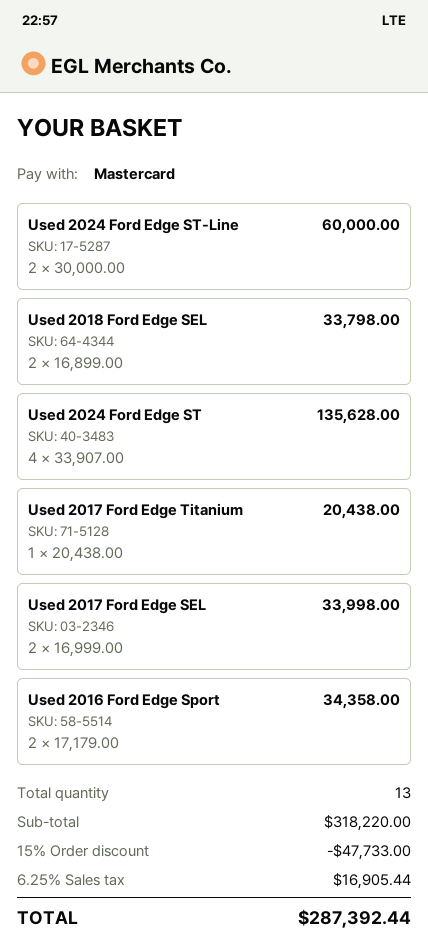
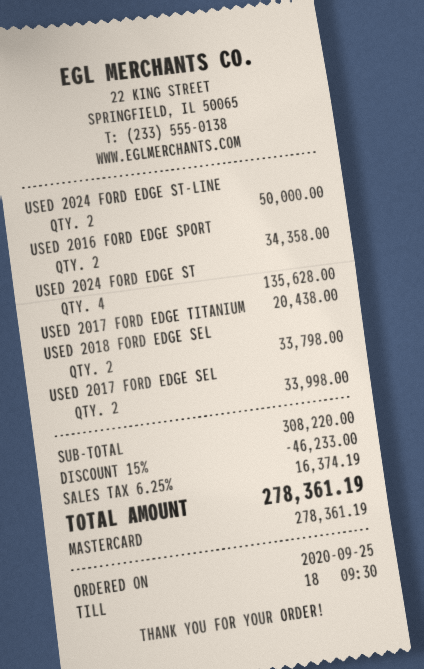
Used 2024 Ford Edge ST-Line: 2 for 60000.00 -> 2 for 50000.00
subtotal: 318220.00 -> 308220.00
discount: 15% = 47733.00 -> 15% = 46233.00
tax: 6.25% = 16905.44 -> 6.25% = 16374.19
total: 287392.44 -> 278361.19

